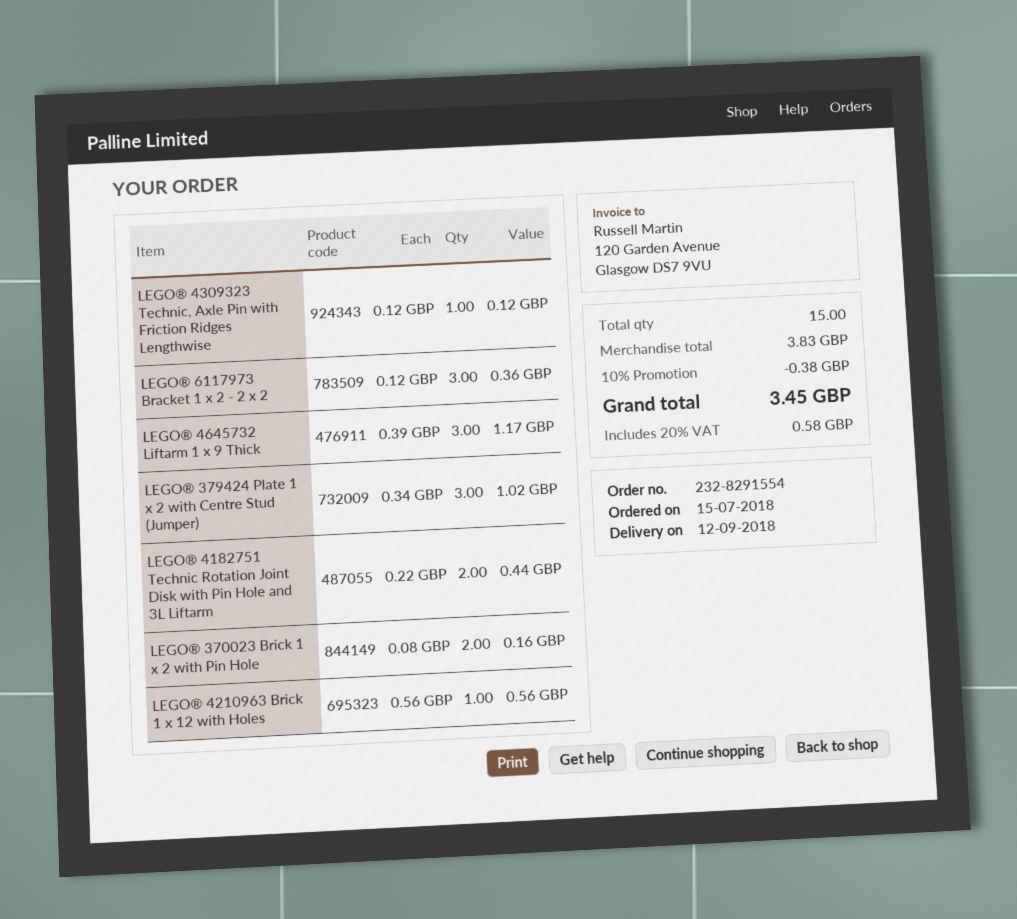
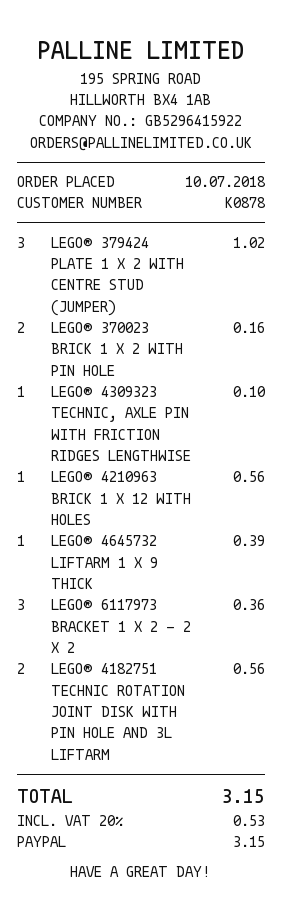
order date: 2018-07-15 -> 2018-07-10
LEGO® 4309323 Technic, Axle Pin with Friction Ridges Lengthwise: 1 for 0.12 -> 1 for 0.10
LEGO® 4645732 Liftarm 1 x 9 Thick: 3 for 1.17 -> 1 for 0.39
LEGO® 4182751 Technic Rotation Joint Disk with Pin Hole and 3L Liftarm: 2 for 0.44 -> 2 for 0.56
discount: 10% = 0.38 -> none
tax: 20% = 0.58 -> 20% = 0.53
total: 3.45 -> 3.15

